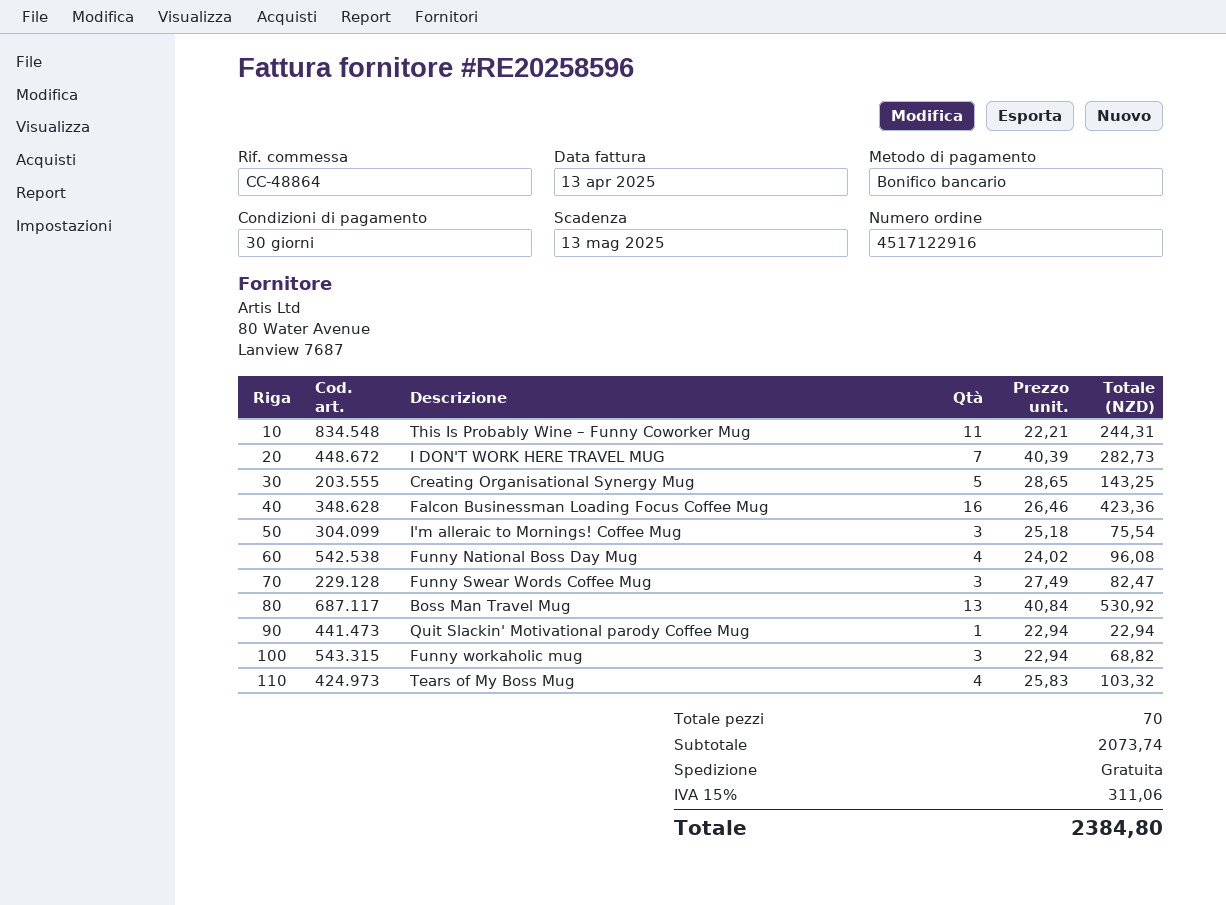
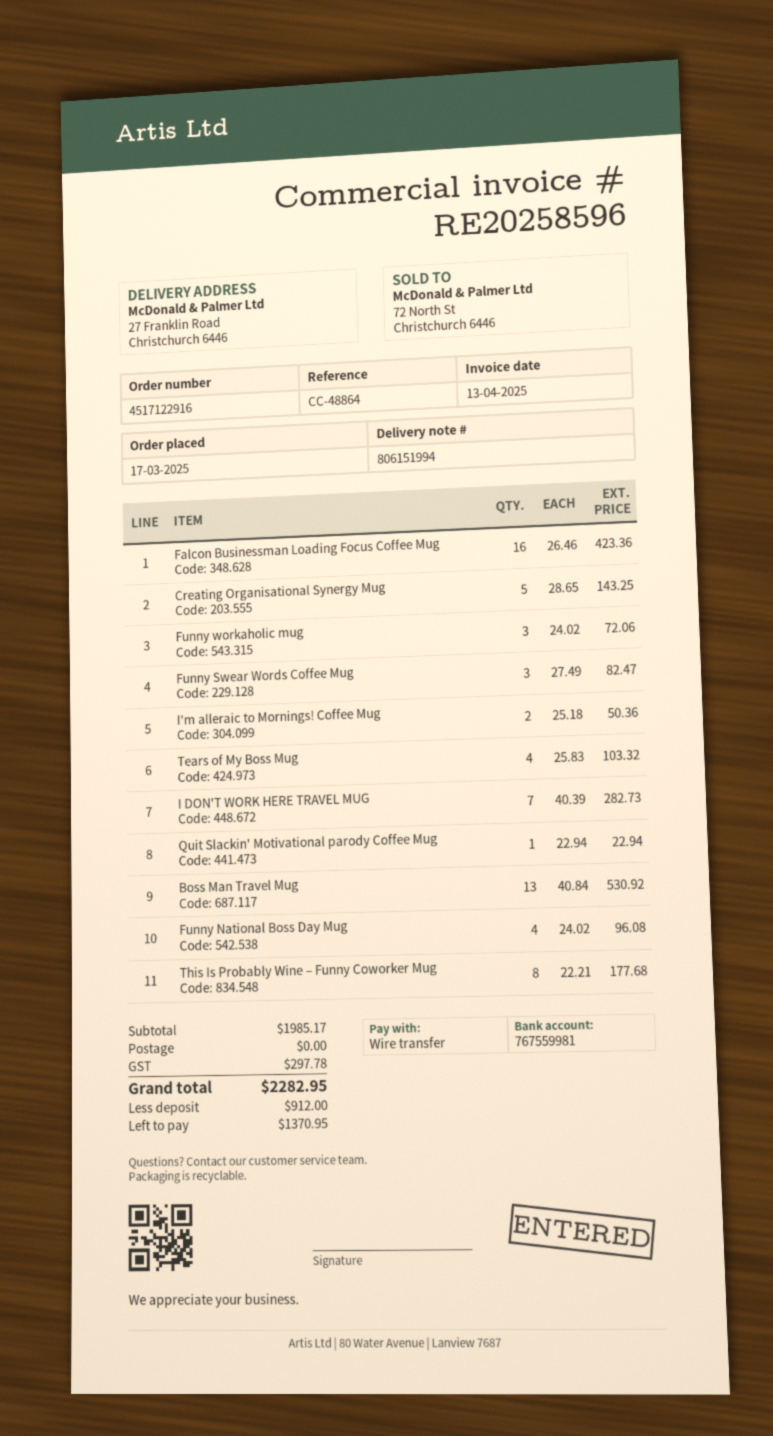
This Is Probably Wine – Funny Coworker Mug: 11 x 22.21 = 244.31 -> 8 x 22.21 = 177.68
I'm alleraic to Mornings! Coffee Mug: 3 x 25.18 = 75.54 -> 2 x 25.18 = 50.36
Funny workaholic mug: 3 x 22.94 = 68.82 -> 3 x 24.02 = 72.06
subtotal: 2073.74 -> 1985.17
tax: 311.06 -> 297.78
total: 2384.80 -> 2282.95

